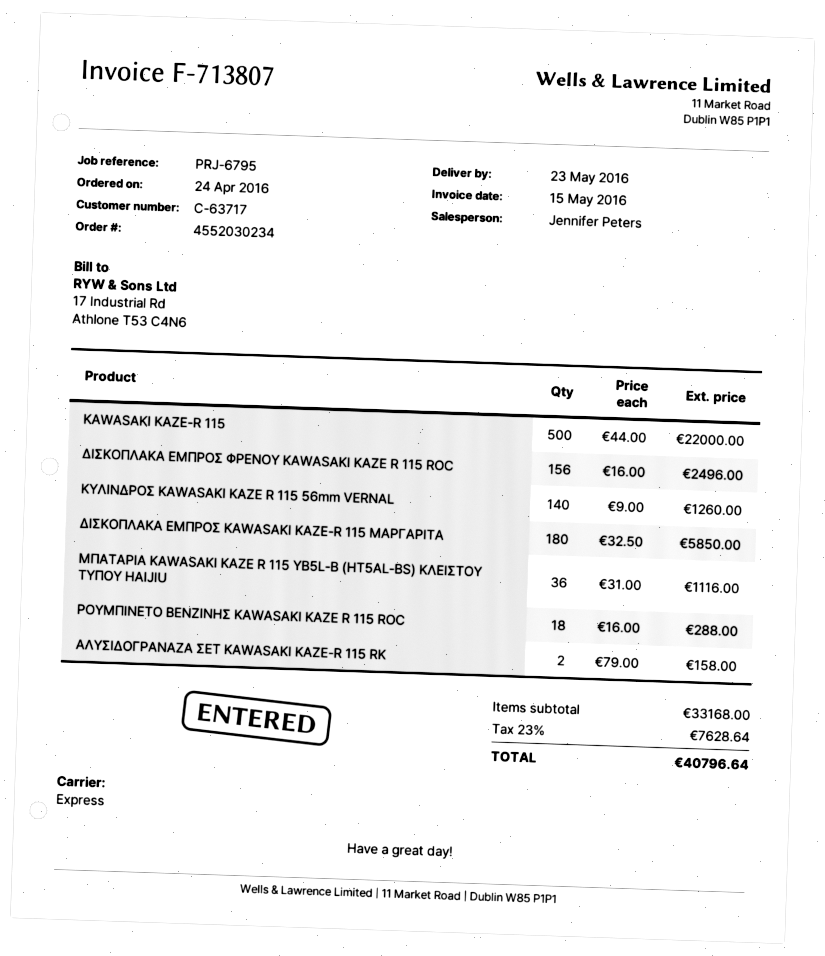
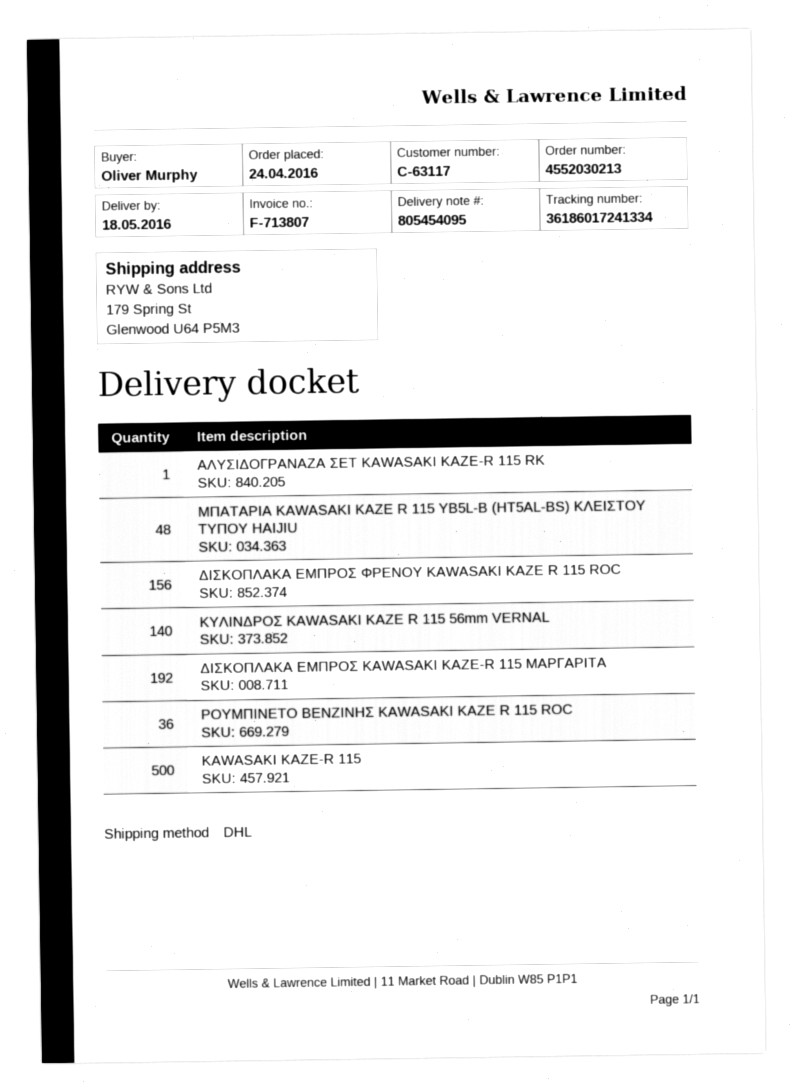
order number: 4552030234 -> 4552030213
delivery date: 2016-05-23 -> 2016-05-18
customer number: C-63717 -> C-63117
shipping method: express -> DHL
ΔΙΣΚΟΠΛΑΚΑ ΕΜΠΡΟΣ KAWASAKI KAZE-R 115 ΜΑΡΓΑΡΙΤΑ: 180 -> 192
ΜΠΑΤΑΡΙΑ KAWASAKI KAZE R 115 YB5L-B (HT5AL-BS) ΚΛΕΙΣΤΟΥ ΤΥΠΟΥ HAIJIU: 36 -> 48
ΡΟΥΜΠΙΝΕΤΟ ΒΕΝΖΙΝΗΣ KAWASAKI KAZE R 115 ROC: 18 -> 36
ΑΛΥΣΙΔΟΓΡΑΝΑΖΑ ΣΕΤ KAWASAKI KAZE-R 115 RK: 2 -> 1

